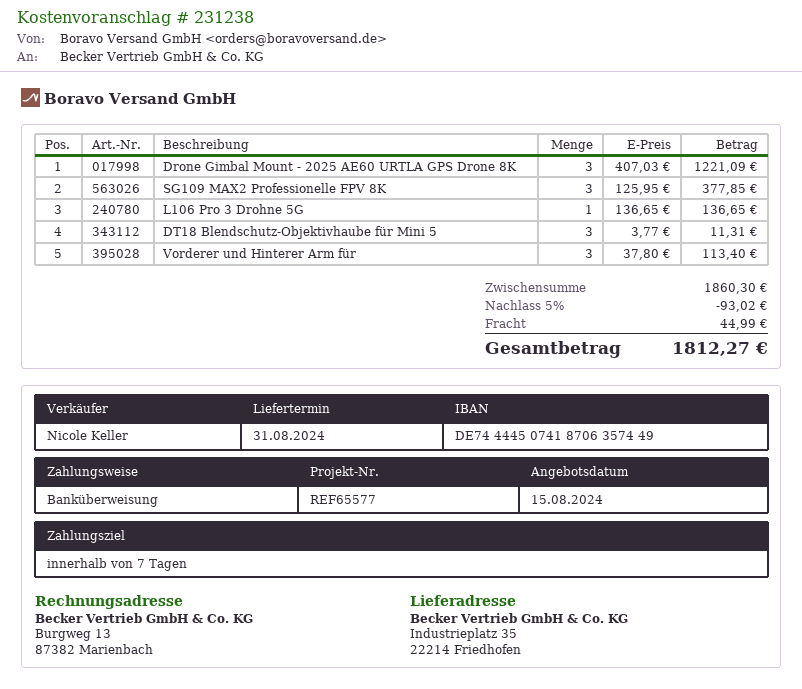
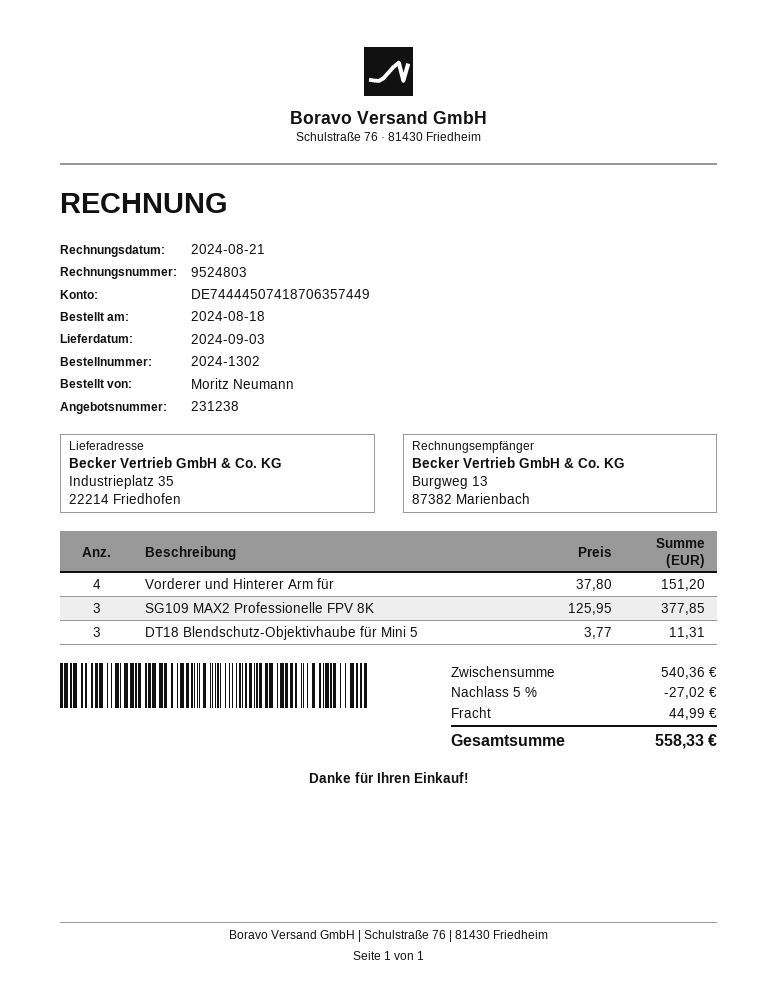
delivery date: 2024-08-31 -> 2024-09-03
Drone Gimbal Mount - 2025 AE60 URTLA GPS Drone 8K: 3 x 407.03 = 1221.09 -> none
L106 Pro 3 Drohne 5G: 1 x 136.65 = 136.65 -> none
Vorderer und Hinterer Arm für: 3 x 37.80 = 113.40 -> 4 x 37.80 = 151.20
subtotal: 1860.30 -> 540.36
discount: 5% = 93.02 -> 5% = 27.02
total: 1812.27 -> 558.33

